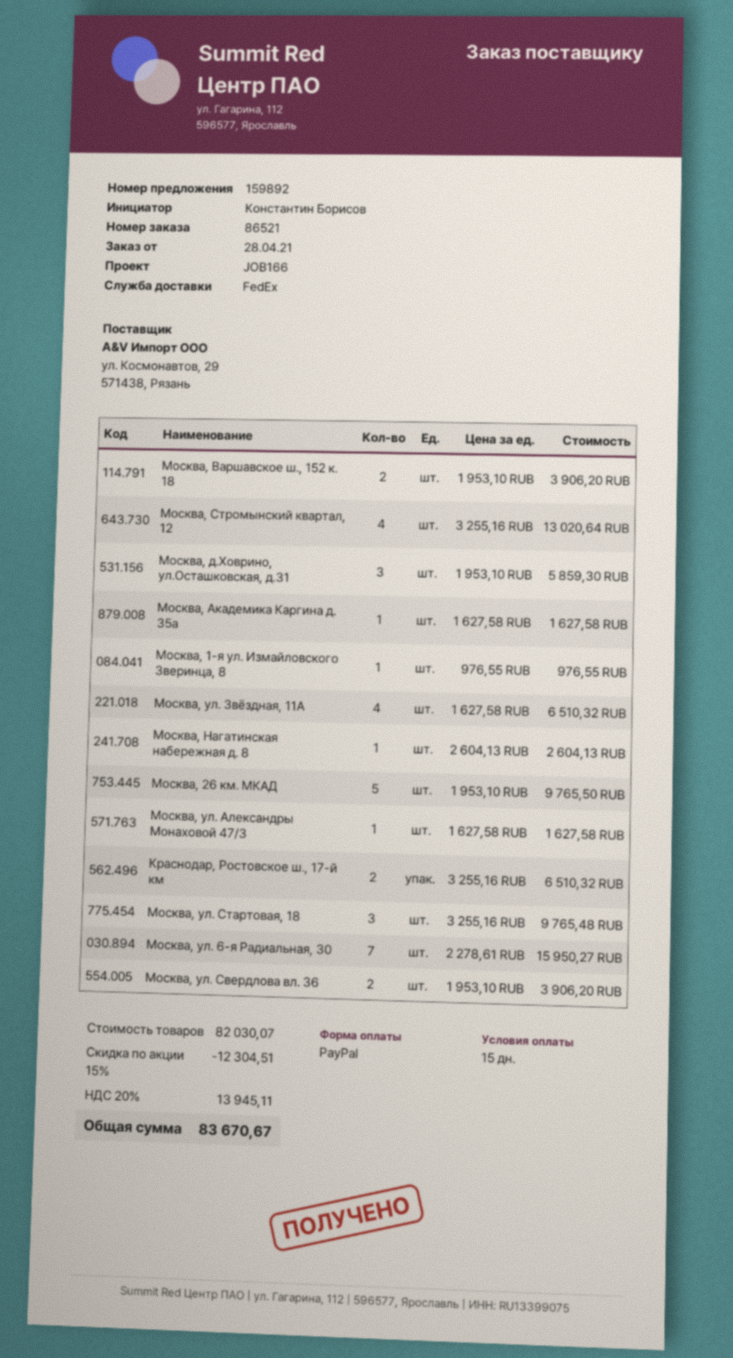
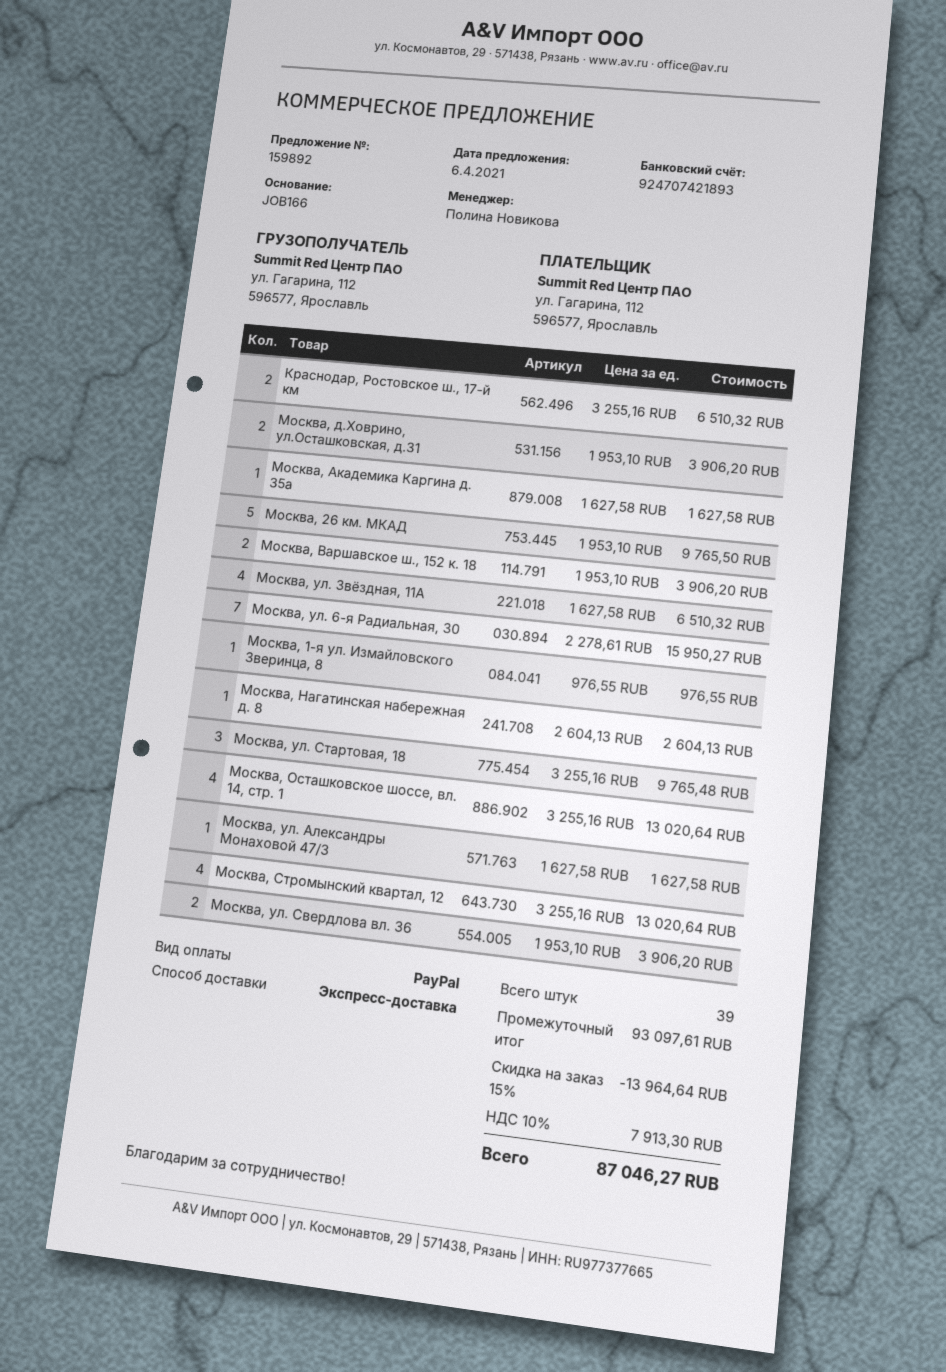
shipping method: FedEx -> express
Москва, д.Ховрино, ул.Осташковская, д.31: 3 x 1953.10 = 5859.30 -> 2 x 1953.10 = 3906.20
Москва, Осташковское шоссе, вл. 14, стр. 1: none -> 4 x 3255.16 = 13020.64
subtotal: 82030.07 -> 93097.61
discount: 15% = 12304.51 -> 15% = 13964.64
tax: 20% = 13945.11 -> 10% = 7913.30
total: 83670.67 -> 87046.27

